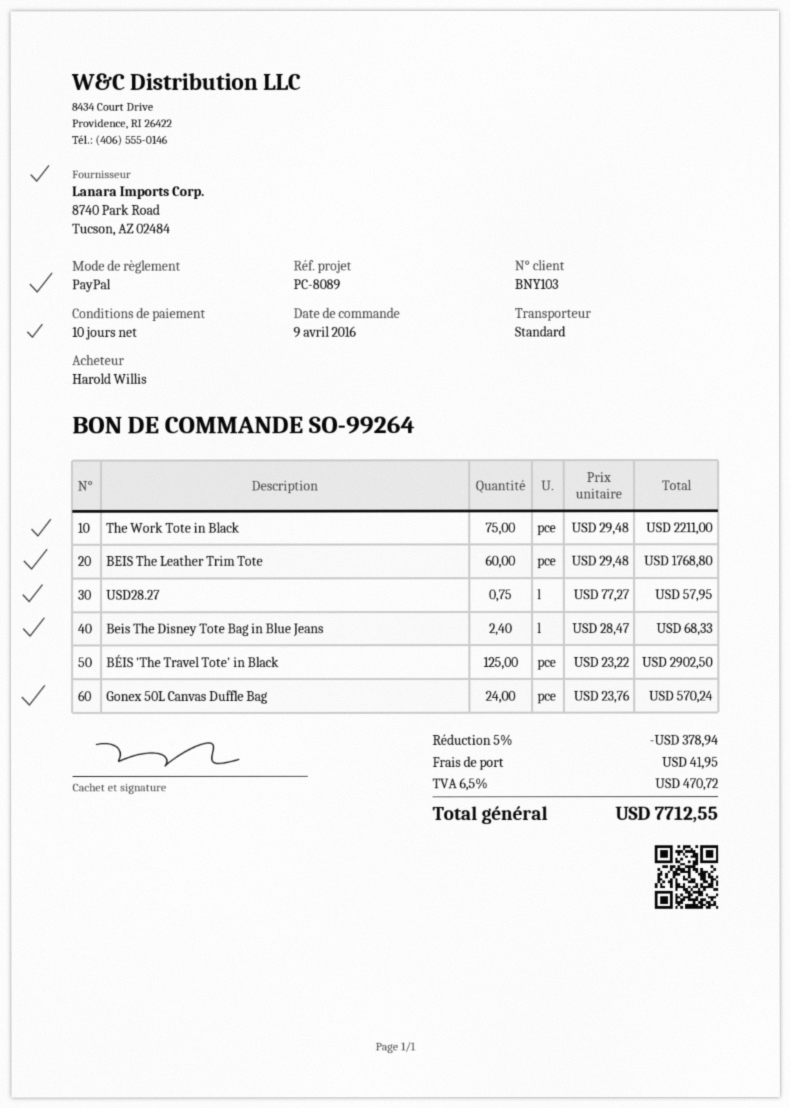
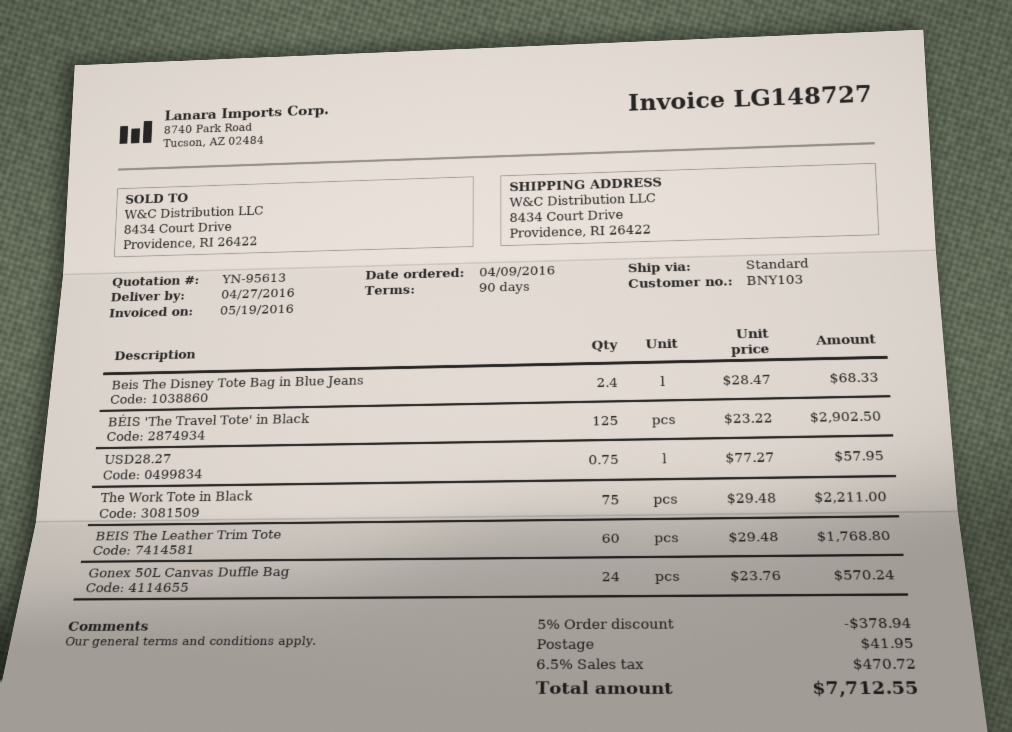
payment terms: 10 days -> 90 days

